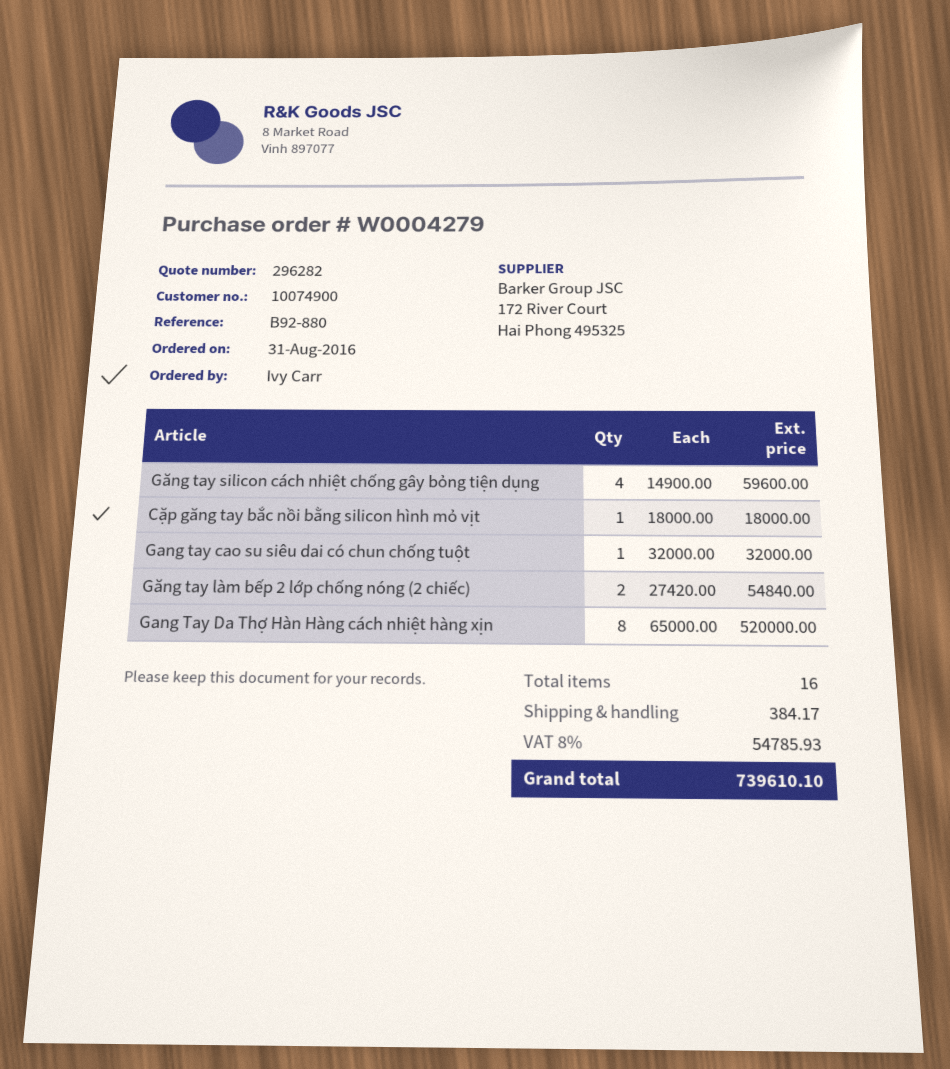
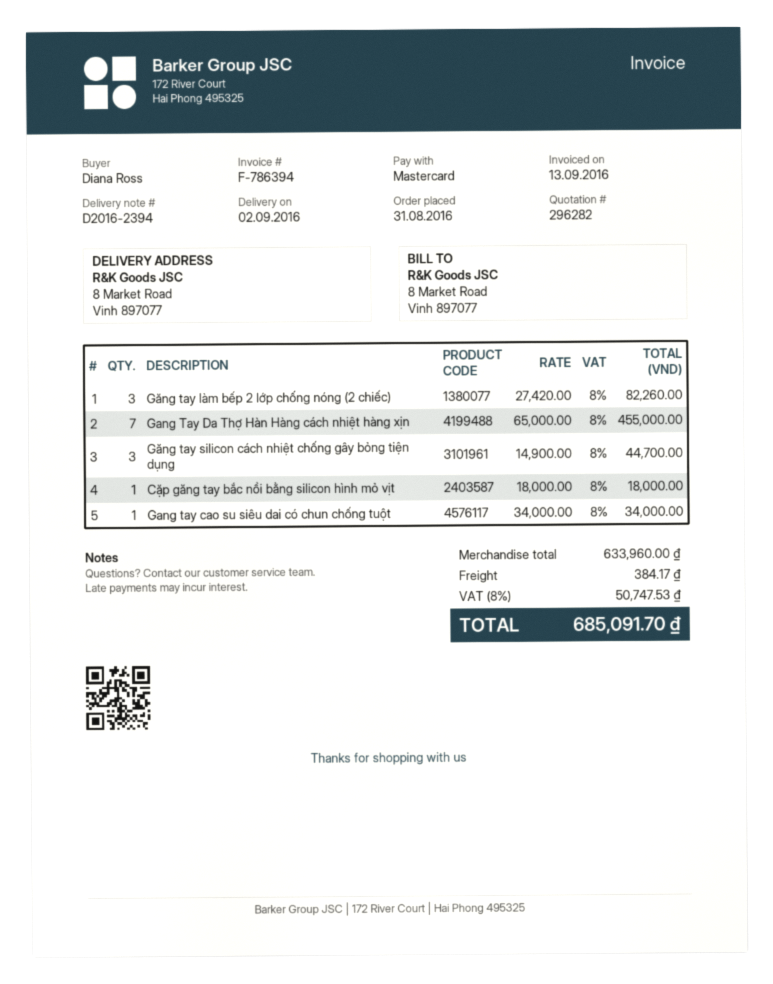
ordered by: Ivy Carr -> Diana Ross
Găng tay silicon cách nhiệt chống gây bỏng tiện dụng: 4 x 14900.00 = 59600.00 -> 3 x 14900.00 = 44700.00
Gang tay cao su siêu dai có chun chống tuột: 1 x 32000.00 = 32000.00 -> 1 x 34000.00 = 34000.00
Găng tay làm bếp 2 lớp chống nóng (2 chiếc): 2 x 27420.00 = 54840.00 -> 3 x 27420.00 = 82260.00
Gang Tay Da Thợ Hàn Hàng cách nhiệt hàng xịn: 8 x 65000.00 = 520000.00 -> 7 x 65000.00 = 455000.00
tax: 8% = 54785.93 -> 8% = 50747.53
total: 739610.10 -> 685091.70

